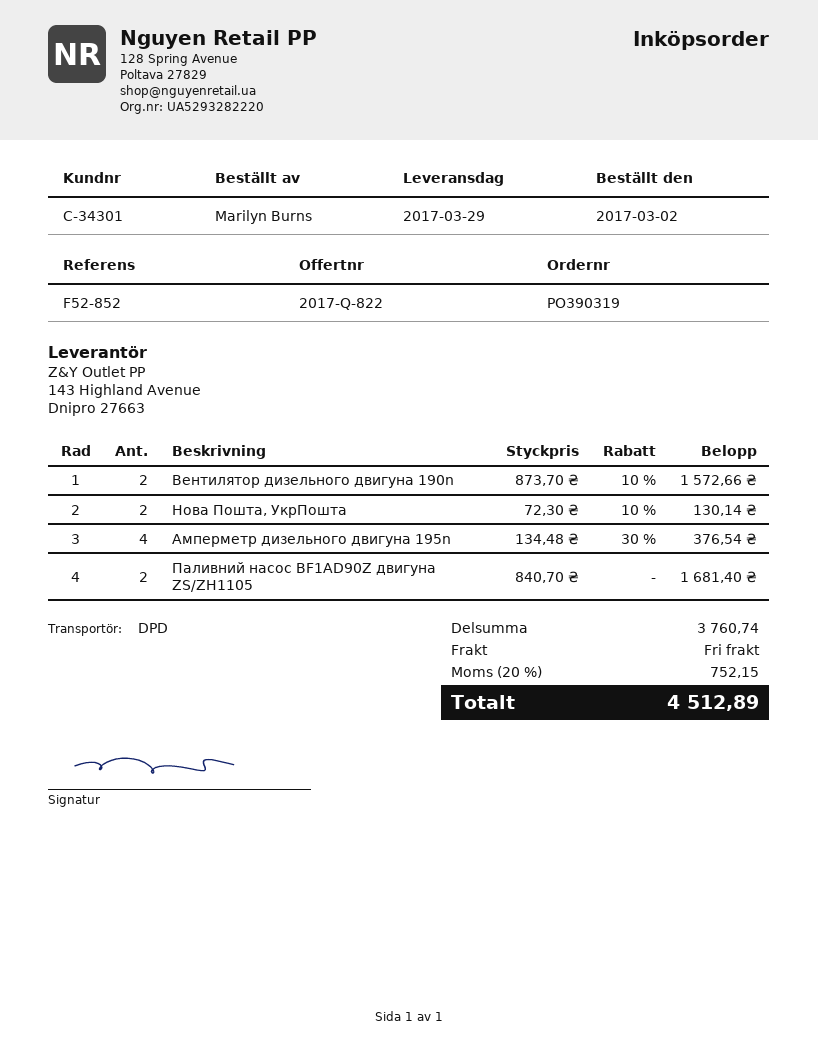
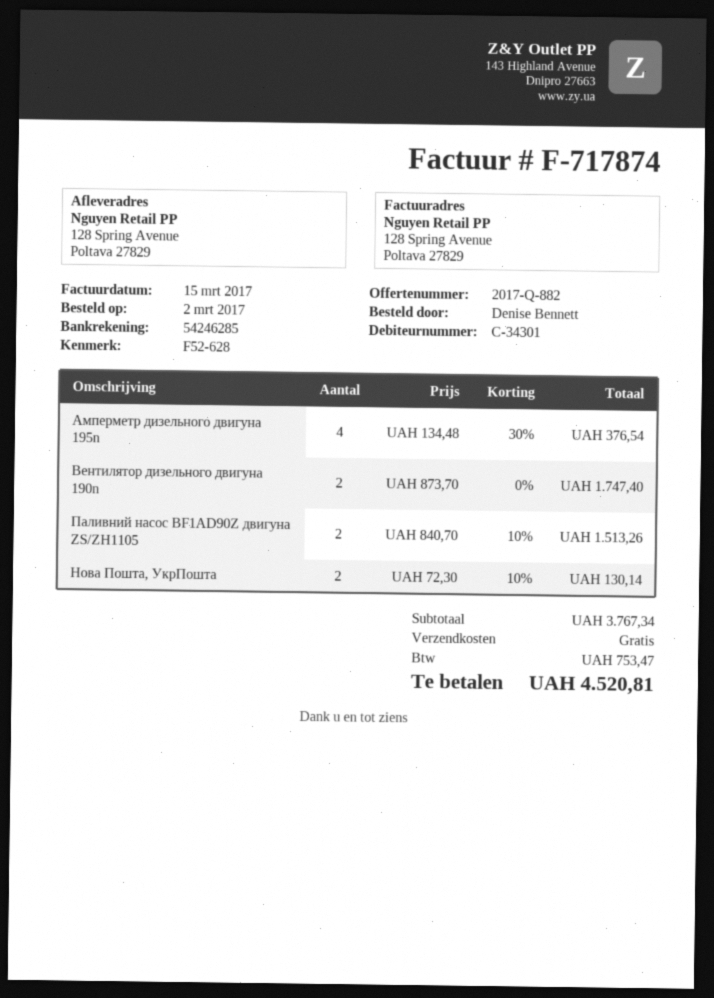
quote number: 2017-Q-822 -> 2017-Q-882
reference: F52-852 -> F52-628
ordered by: Marilyn Burns -> Denise Bennett
Вентилятор дизельного двигуна 190n: 2 x 873.70 - 10% = 1572.66 -> 2 x 873.70 = 1747.40
Паливний насос BF1AD90Z двигуна ZS/ZH1105: 2 x 840.70 = 1681.40 -> 2 x 840.70 - 10% = 1513.26
subtotal: 3760.74 -> 3767.34
tax: 752.15 -> 753.47
total: 4512.89 -> 4520.81

